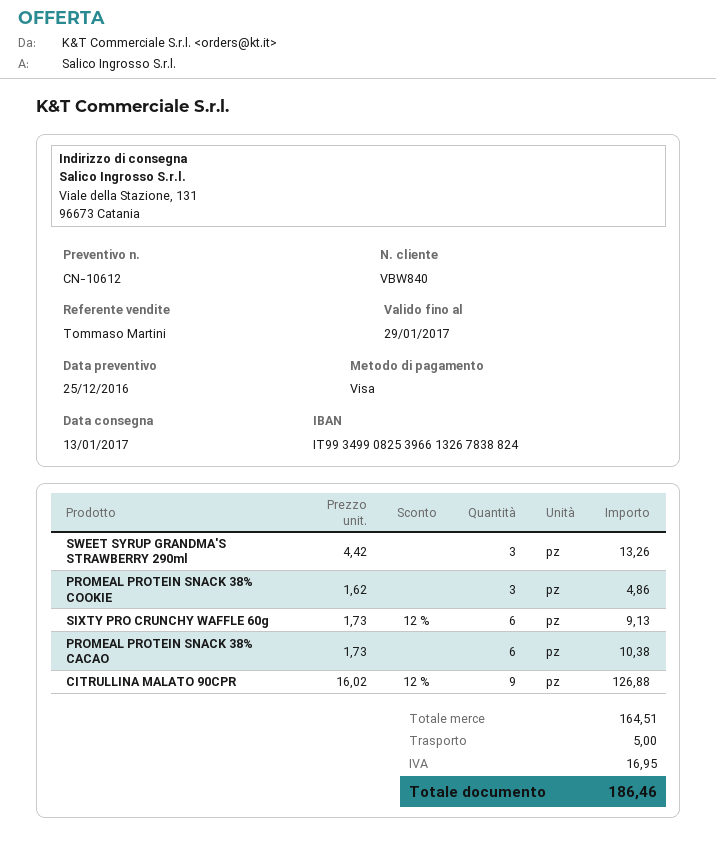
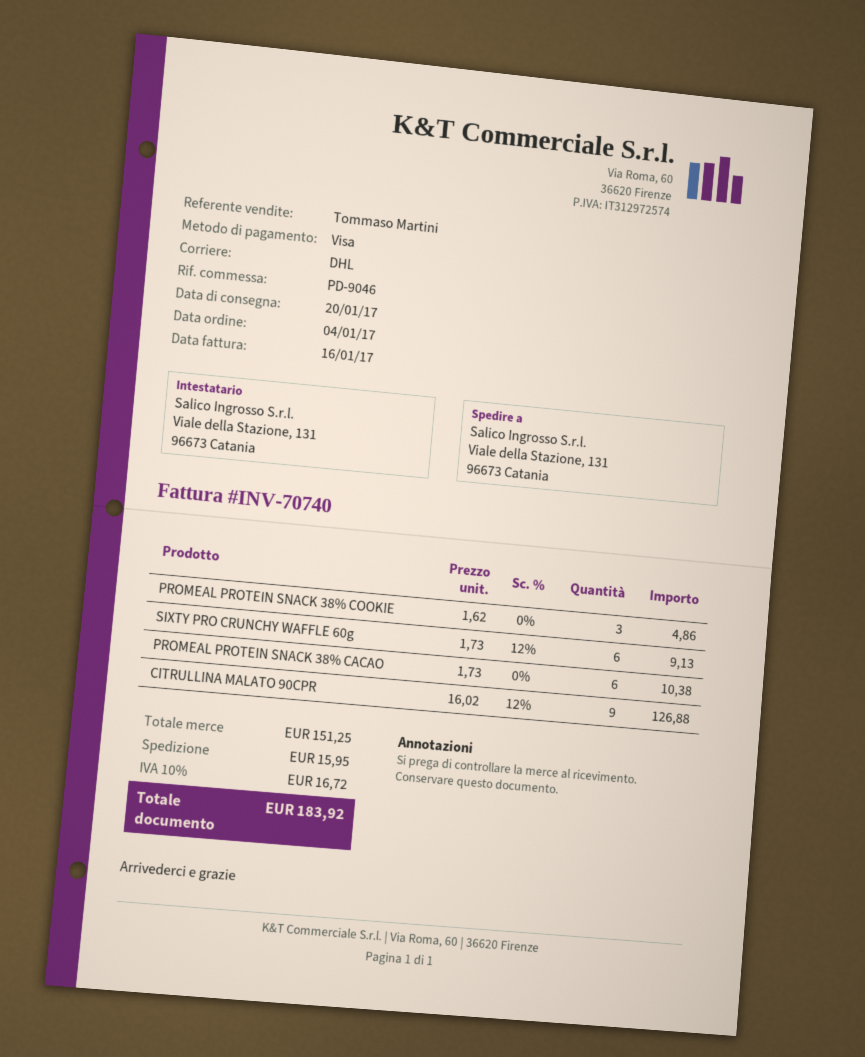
delivery date: 2017-01-13 -> 2017-01-20
SWEET SYRUP GRANDMA'S STRAWBERRY 290ml: 3 x 4.42 = 13.26 -> none
subtotal: 164.51 -> 151.25
shipping: 5.00 -> 15.95
tax: 16.95 -> 16.72
total: 186.46 -> 183.92

